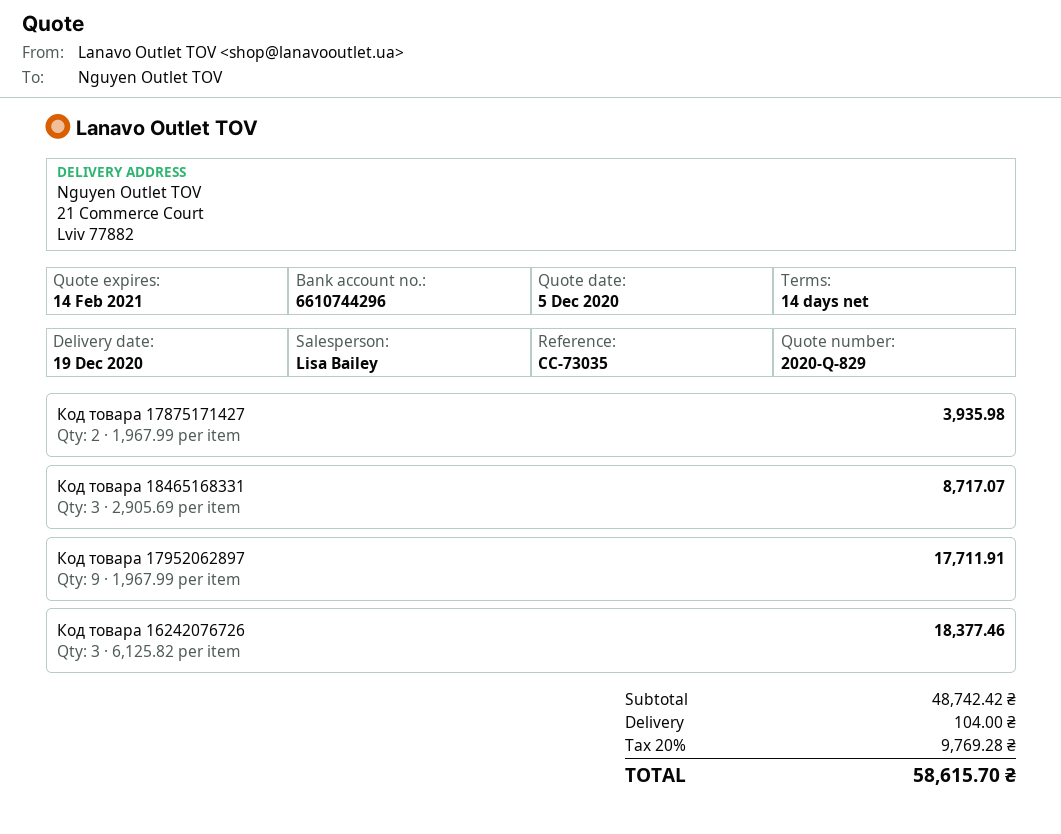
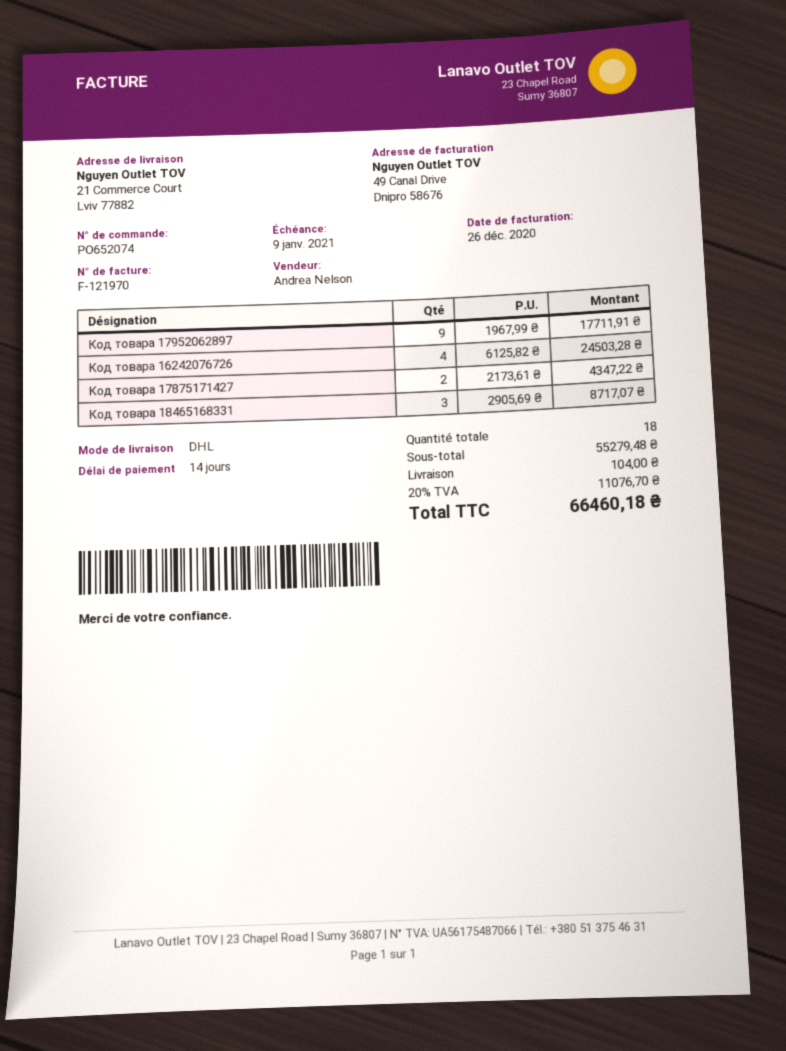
sales rep: Lisa Bailey -> Andrea Nelson
Код товара 17875171427: 2 x 1967.99 = 3935.98 -> 2 x 2173.61 = 4347.22
Код товара 16242076726: 3 x 6125.82 = 18377.46 -> 4 x 6125.82 = 24503.28
subtotal: 48742.42 -> 55279.48
tax: 20% = 9769.28 -> 20% = 11076.70
total: 58615.70 -> 66460.18

